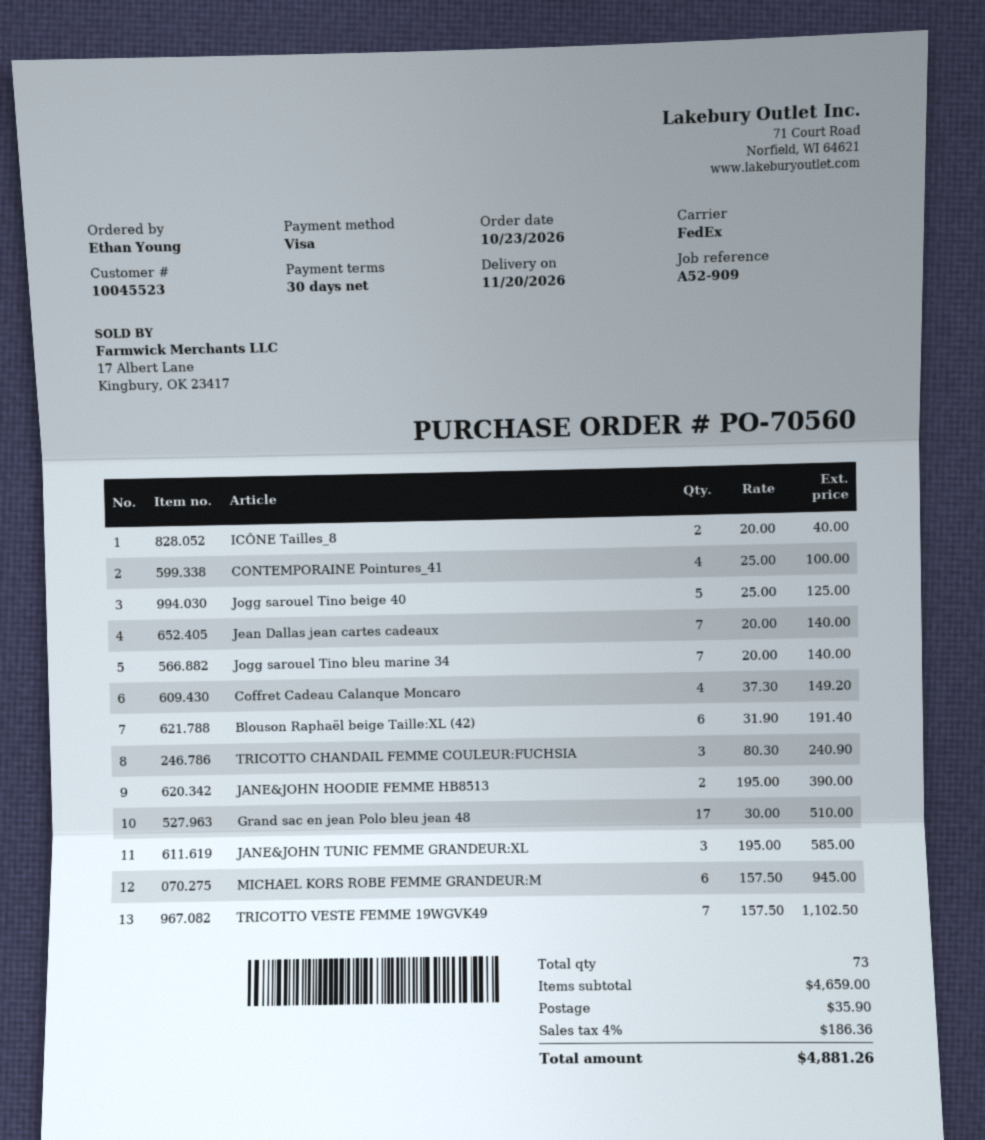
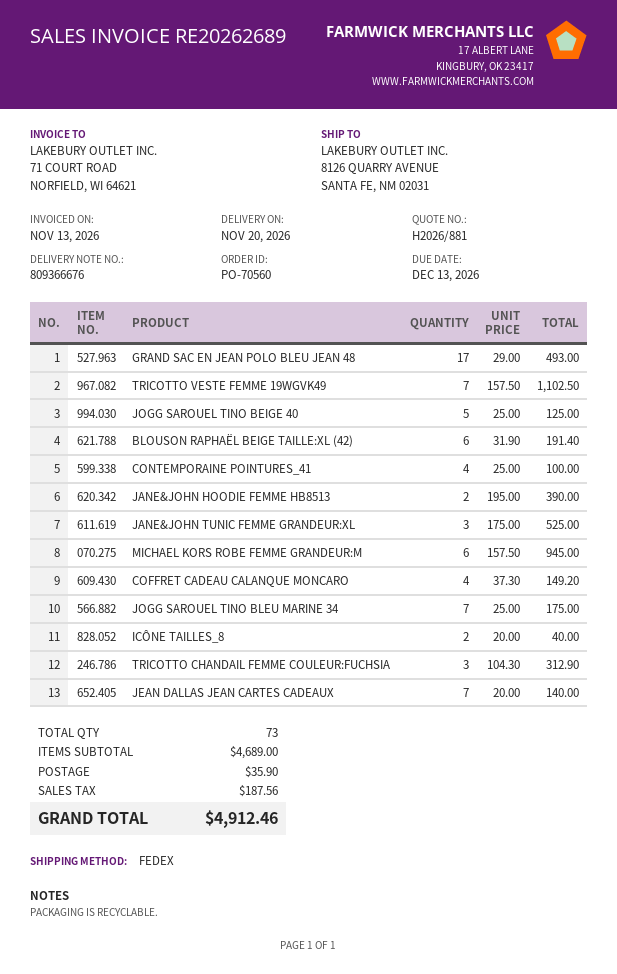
Jogg sarouel Tino bleu marine 34: 7 x 20.00 = 140.00 -> 7 x 25.00 = 175.00
TRICOTTO CHANDAIL FEMME COULEUR:FUCHSIA: 3 x 80.30 = 240.90 -> 3 x 104.30 = 312.90
Grand sac en jean Polo bleu jean 48: 17 x 30.00 = 510.00 -> 17 x 29.00 = 493.00
JANE&JOHN TUNIC FEMME GRANDEUR:XL: 3 x 195.00 = 585.00 -> 3 x 175.00 = 525.00
subtotal: 4659.00 -> 4689.00
tax: 186.36 -> 187.56
total: 4881.26 -> 4912.46

